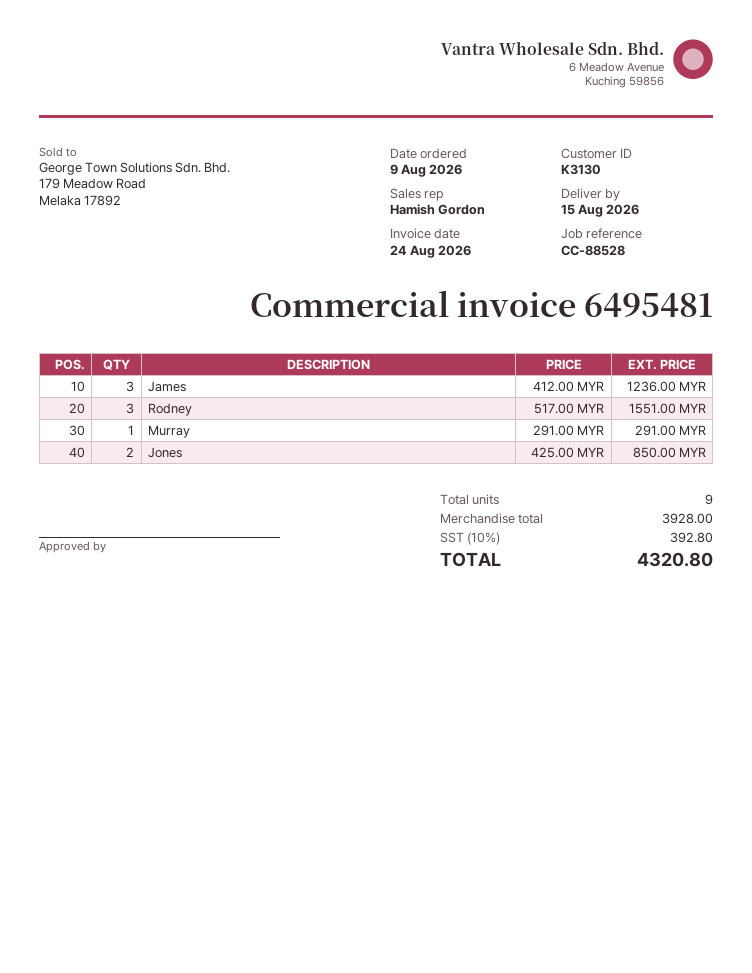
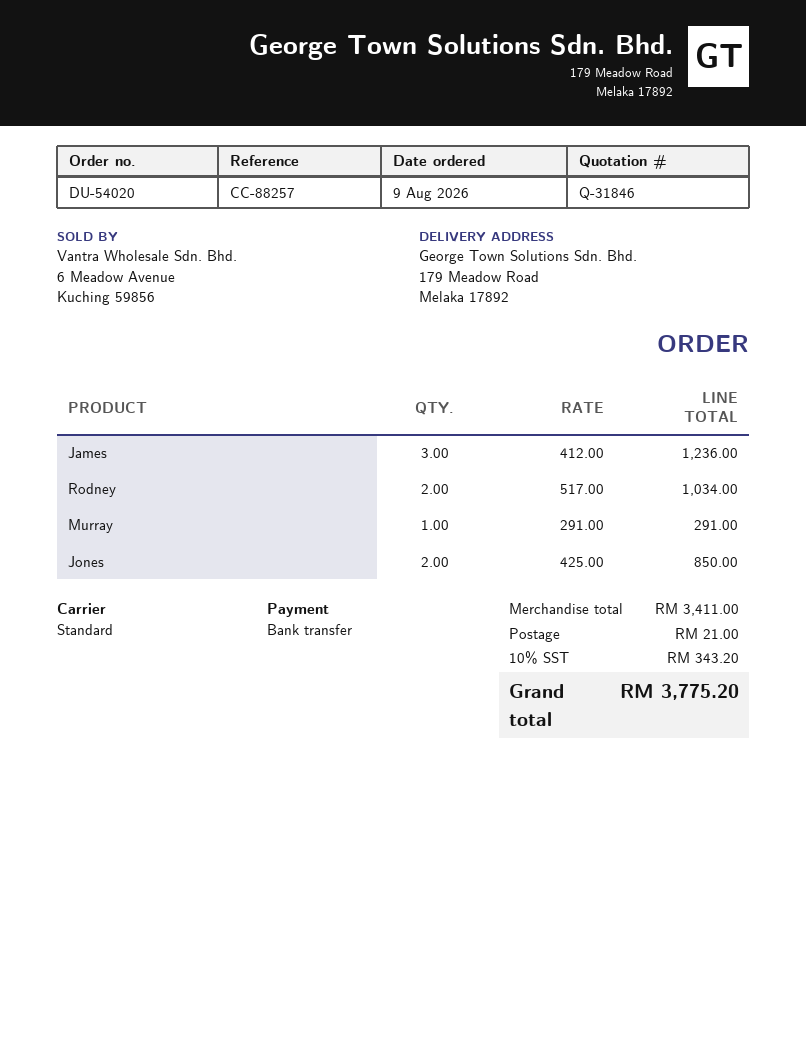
reference: CC-88528 -> CC-88257
Rodney: 3 x 517.00 = 1551.00 -> 2 x 517.00 = 1034.00
subtotal: 3928.00 -> 3411.00
shipping: none -> 21.00
tax: 10% = 392.80 -> 10% = 343.20
total: 4320.80 -> 3775.20

